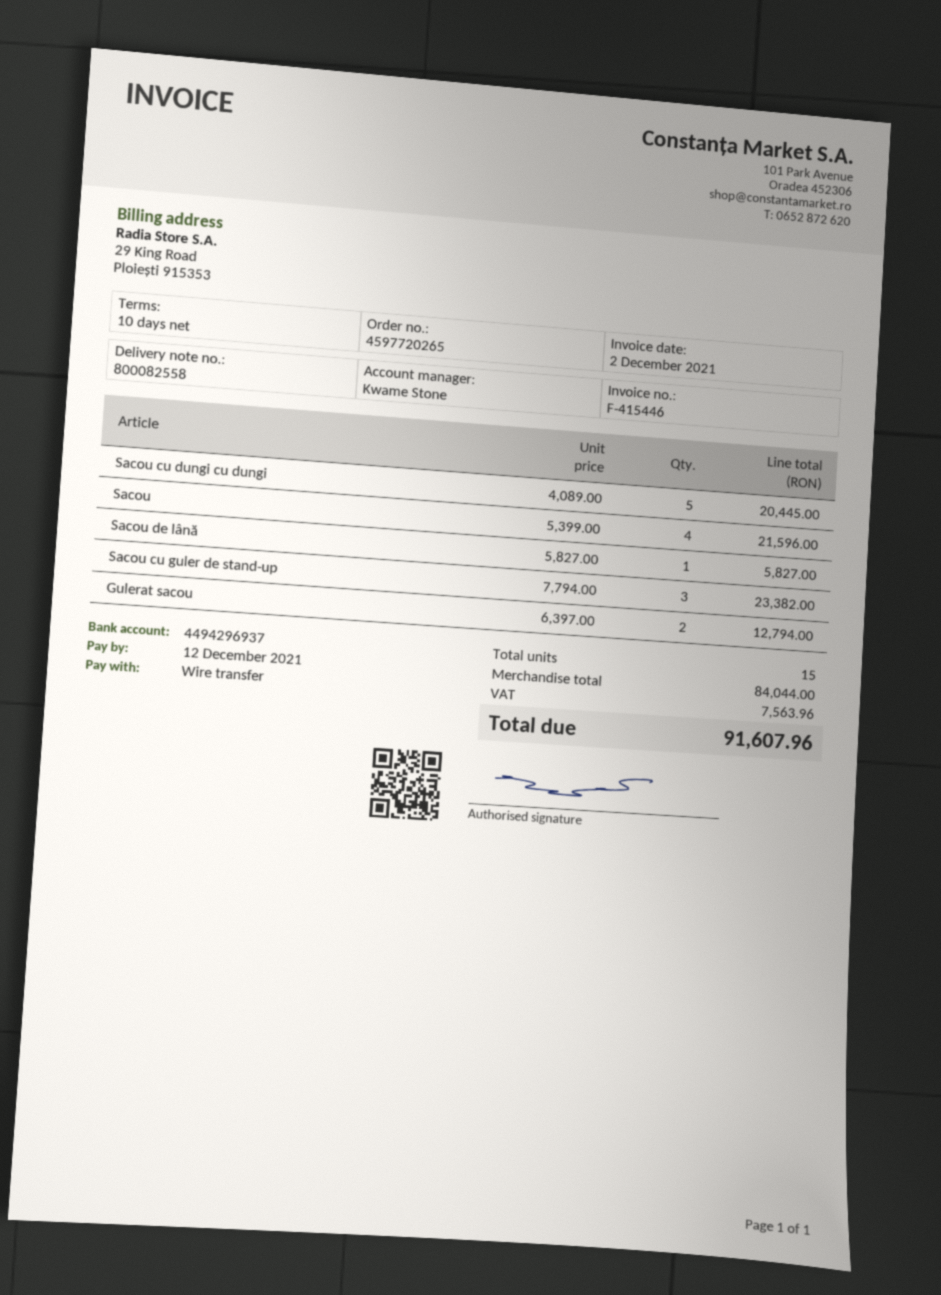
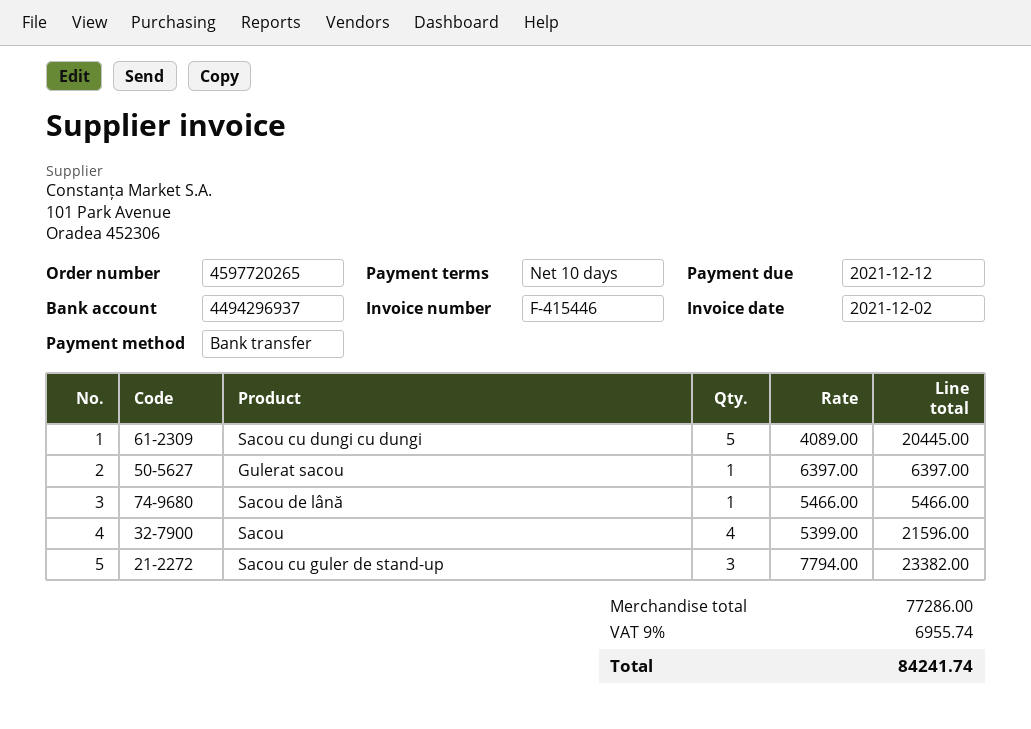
Sacou de lână: 1 x 5827.00 = 5827.00 -> 1 x 5466.00 = 5466.00
Gulerat sacou: 2 x 6397.00 = 12794.00 -> 1 x 6397.00 = 6397.00
subtotal: 84044.00 -> 77286.00
tax: 7563.96 -> 6955.74
total: 91607.96 -> 84241.74

